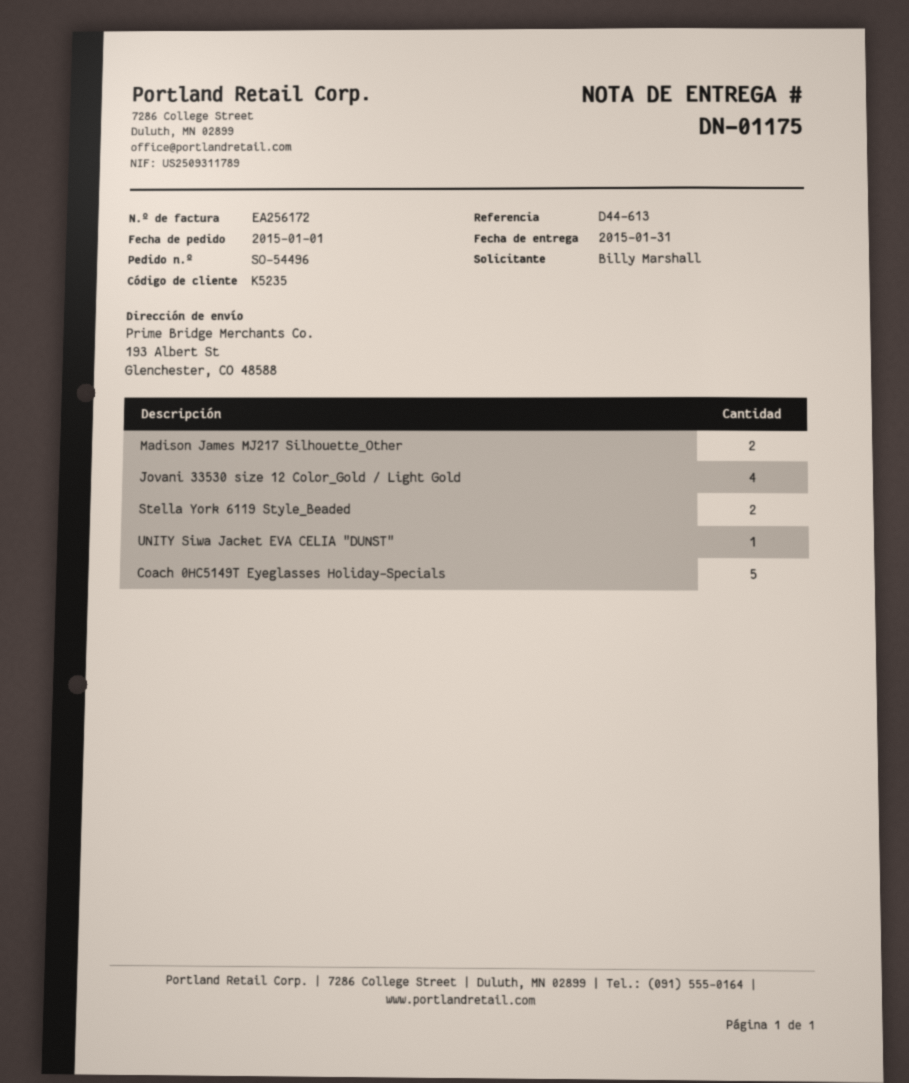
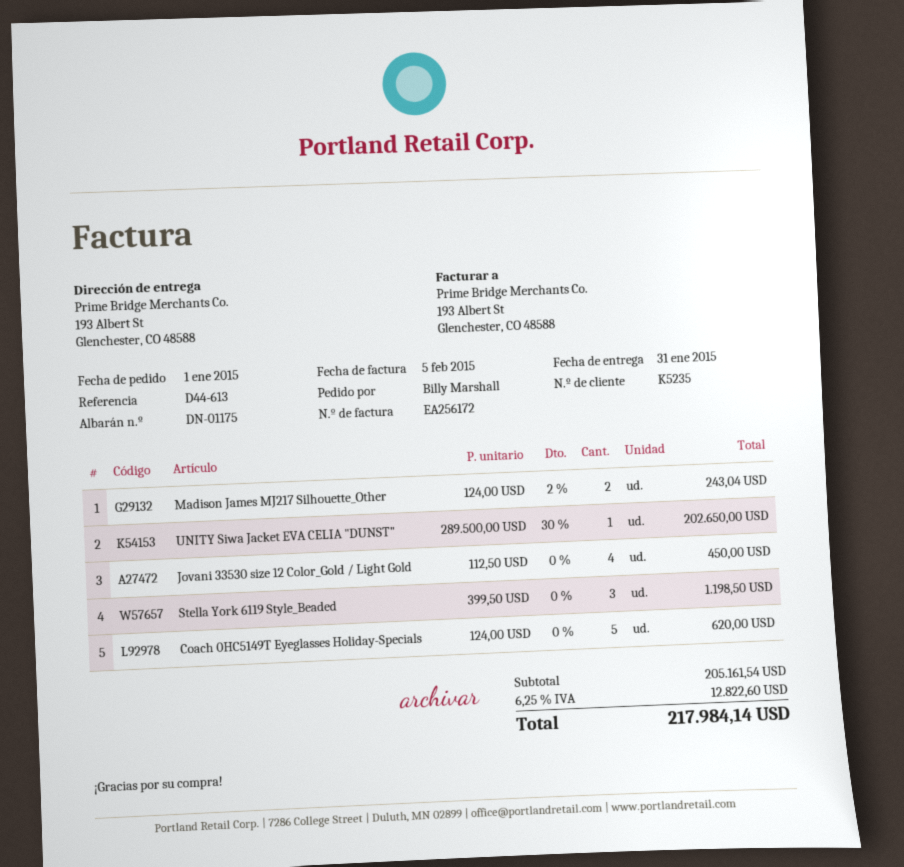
Stella York 6119 Style_Beaded: 2 -> 3

